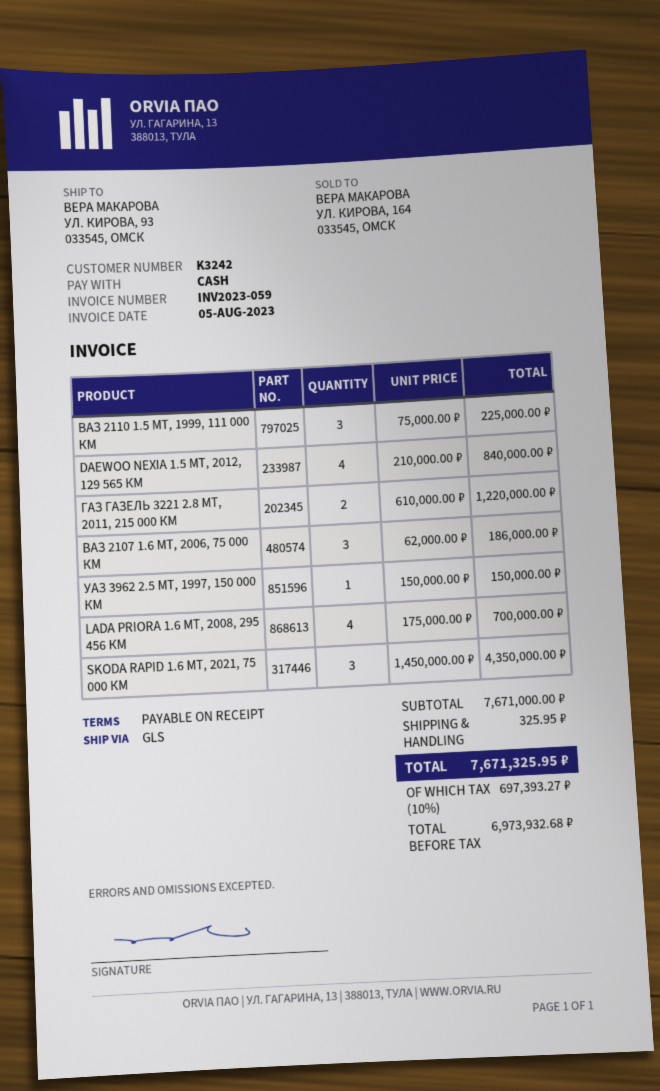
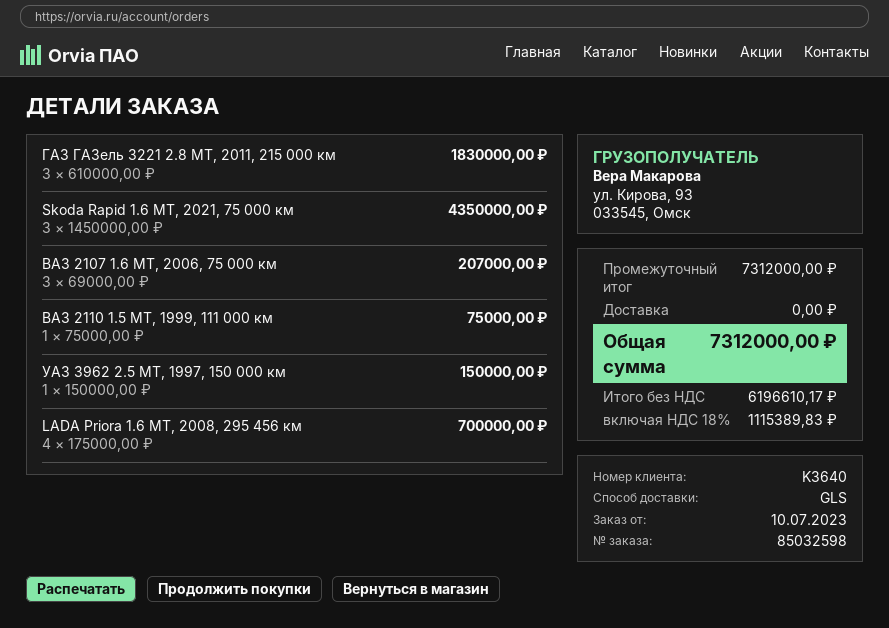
customer number: K3242 -> K3640
ВАЗ 2110 1.5 МТ, 1999, 111 000 КМ: 3 x 75000.00 = 225000.00 -> 1 x 75000.00 = 75000.00
DAEWOO NEXIA 1.5 МТ, 2012, 129 565 КМ: 4 x 210000.00 = 840000.00 -> none
ГАЗ ГАЗЕЛЬ 3221 2.8 МТ, 2011, 215 000 КМ: 2 x 610000.00 = 1220000.00 -> 3 x 610000.00 = 1830000.00
ВАЗ 2107 1.6 МТ, 2006, 75 000 КМ: 3 x 62000.00 = 186000.00 -> 3 x 69000.00 = 207000.00
subtotal: 7671000.00 -> 7312000.00
shipping: 325.95 -> 0.00
net: 6973932.68 -> 6196610.17
tax: 10% = 697393.27 -> 18% = 1115389.83
total: 7671325.95 -> 7312000.00

